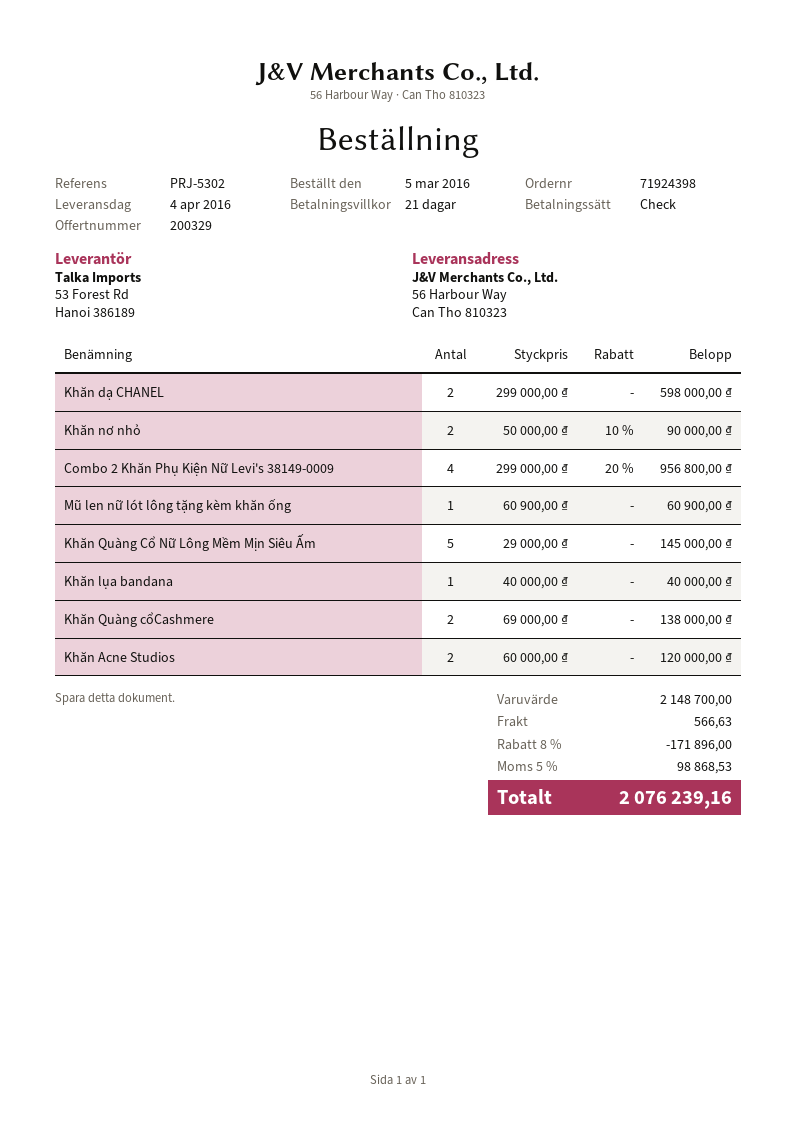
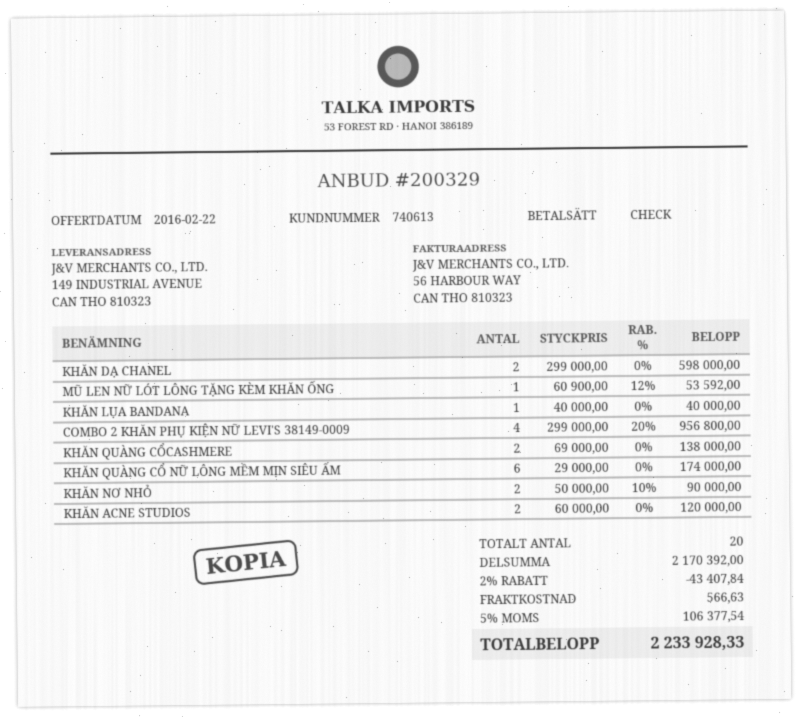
ship to: 56 Harbour Way, Can Tho 810323 -> 149 INDUSTRIAL AVENUE, CAN THO 810323
Mũ len nữ lót lông tặng kèm khăn ống: 1 x 60900.00 = 60900.00 -> 1 x 60900.00 - 12% = 53592.00
Khăn Quàng Cổ Nữ Lông Mềm Mịn Siêu Ấm: 5 x 29000.00 = 145000.00 -> 6 x 29000.00 = 174000.00
subtotal: 2148700.00 -> 2170392.00
discount: 8% = 171896.00 -> 2% = 43407.84
tax: 5% = 98868.53 -> 5% = 106377.54
total: 2076239.16 -> 2233928.33

